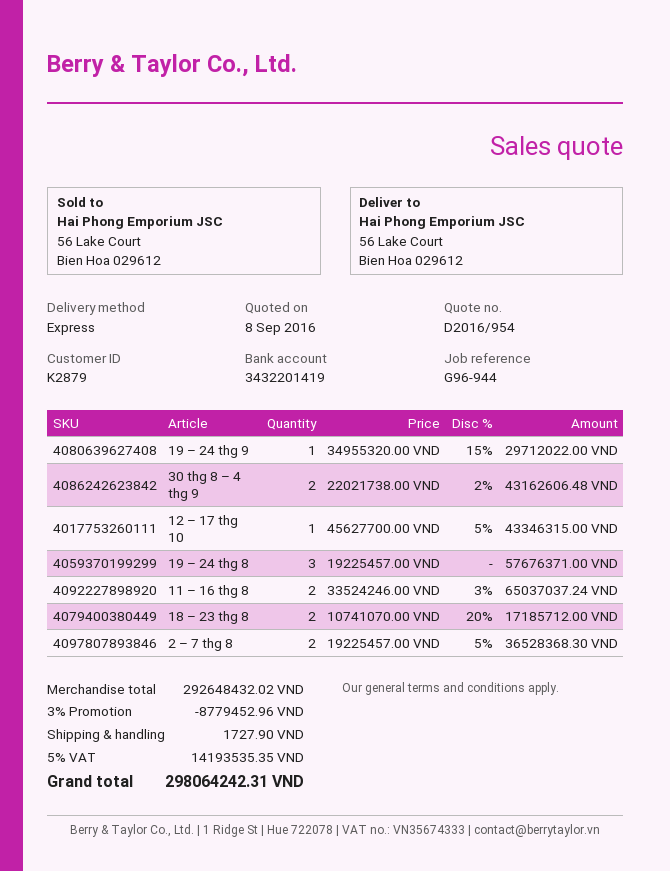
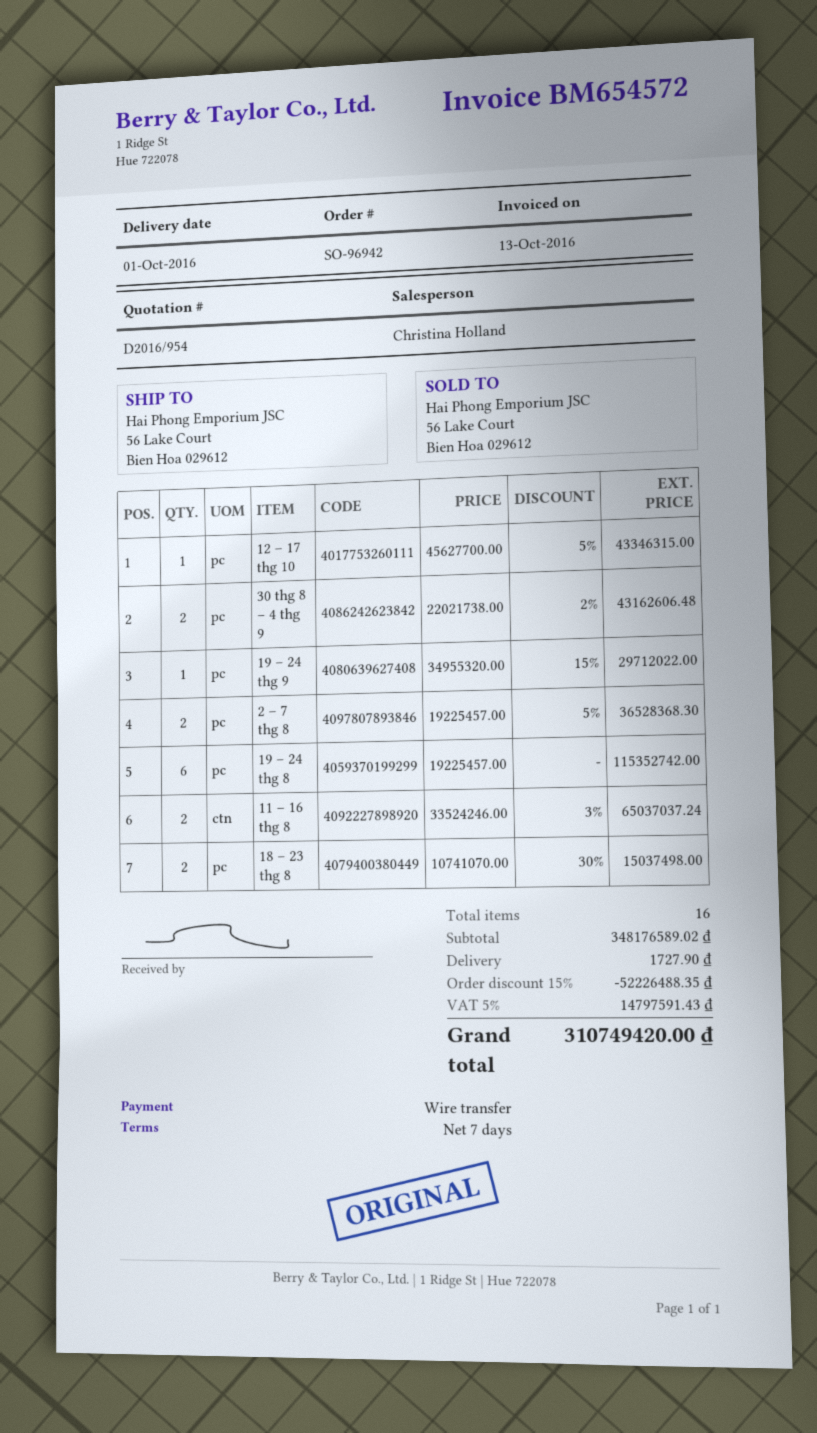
19 – 24 thg 8: 3 x 19225457.00 = 57676371.00 -> 6 x 19225457.00 = 115352742.00
18 – 23 thg 8: 2 x 10741070.00 - 20% = 17185712.00 -> 2 x 10741070.00 - 30% = 15037498.00
subtotal: 292648432.02 -> 348176589.02
discount: 3% = 8779452.96 -> 15% = 52226488.35
tax: 5% = 14193535.35 -> 5% = 14797591.43
total: 298064242.31 -> 310749420.00

